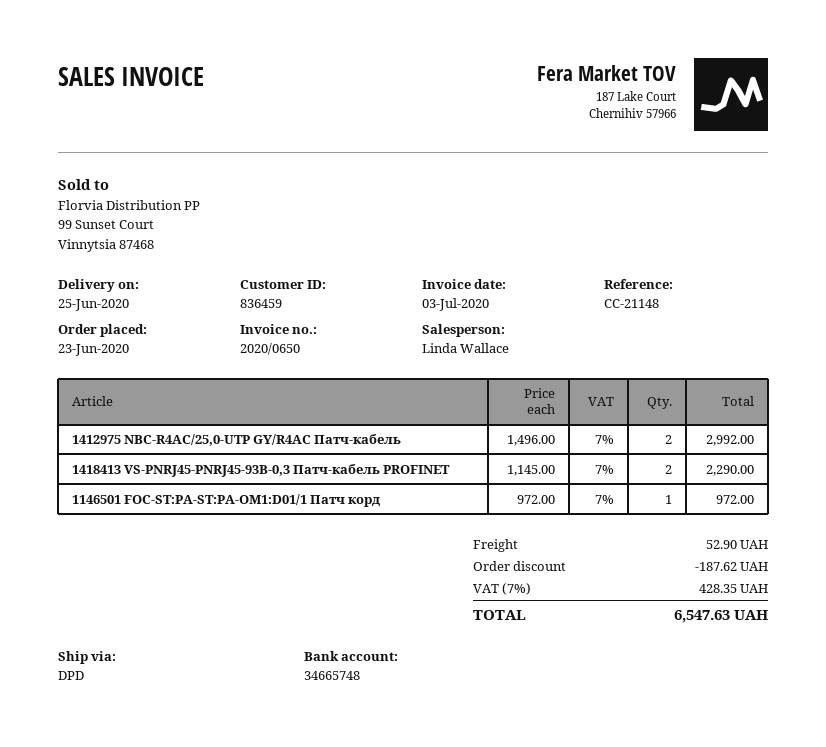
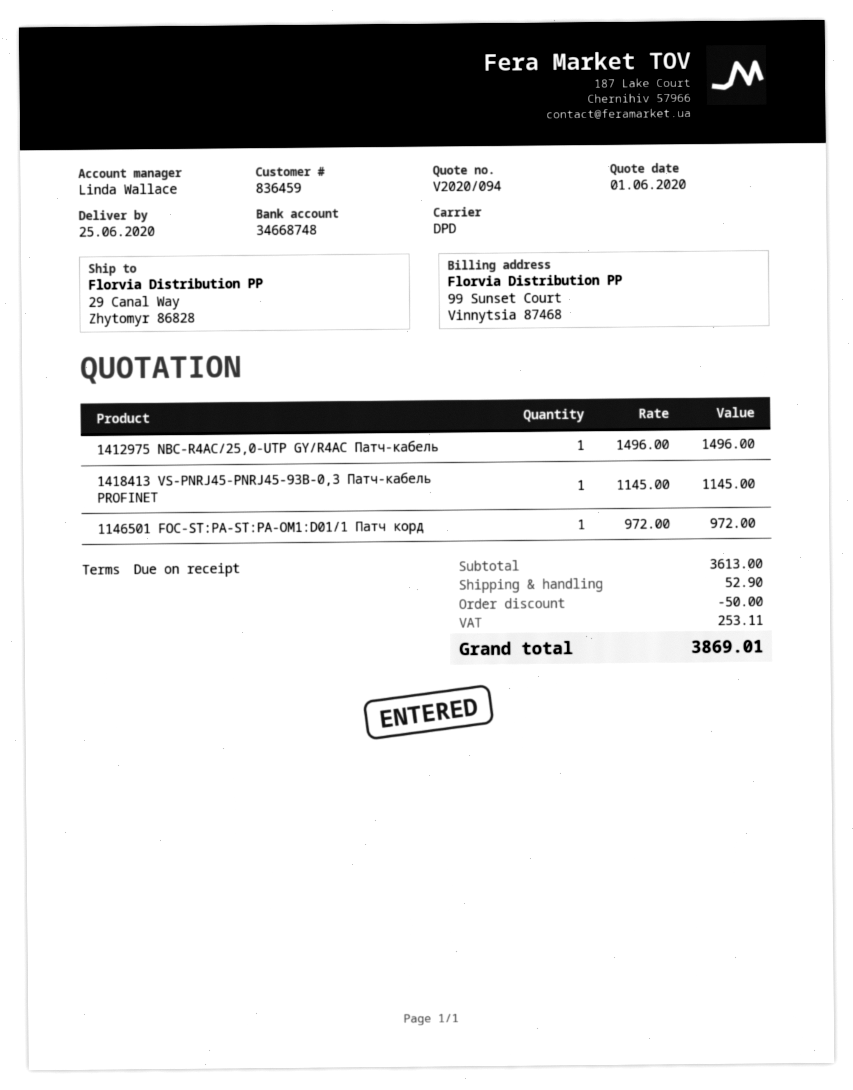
bank account: 34665748 -> 34668748
1412975 NBC-R4AC/25,0-UTP GY/R4AC Патч-кабель: 2 x 1496.00 = 2992.00 -> 1 x 1496.00 = 1496.00
1418413 VS-PNRJ45-PNRJ45-93B-0,3 Патч-кабель PROFINET: 2 x 1145.00 = 2290.00 -> 1 x 1145.00 = 1145.00
discount: 187.62 -> 50.00
tax: 428.35 -> 253.11
total: 6547.63 -> 3869.01

